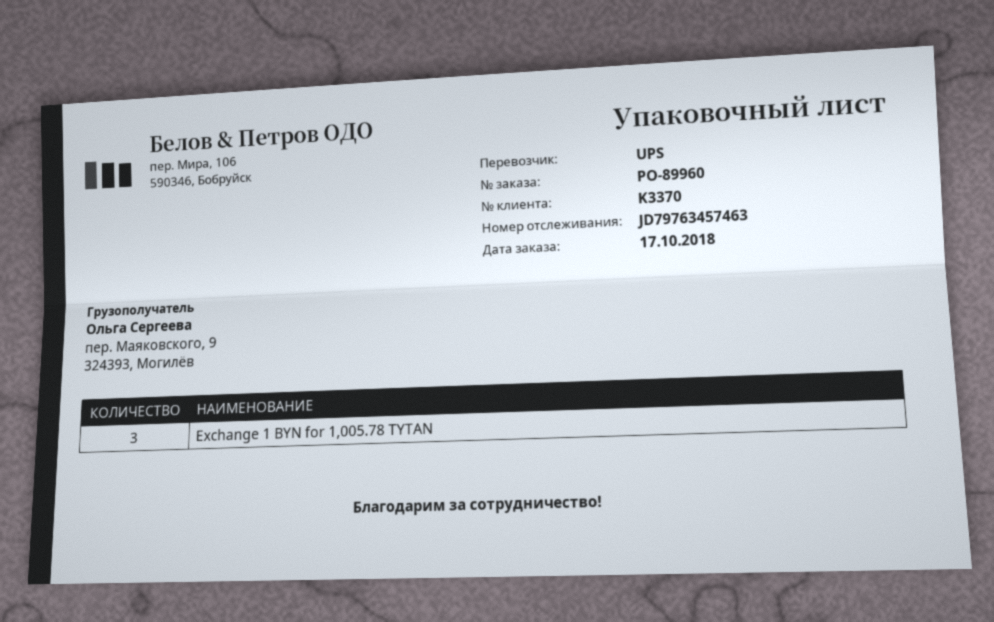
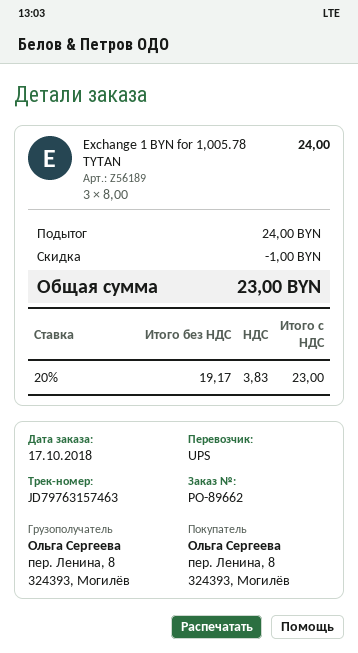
order number: PO-89960 -> PO-89662
tracking number: JD79763457463 -> JD79763157463
ship to: пер. Маяковского, 9, 324393, Могилёв -> пер. Ленина, 8, 324393, Могилёв

